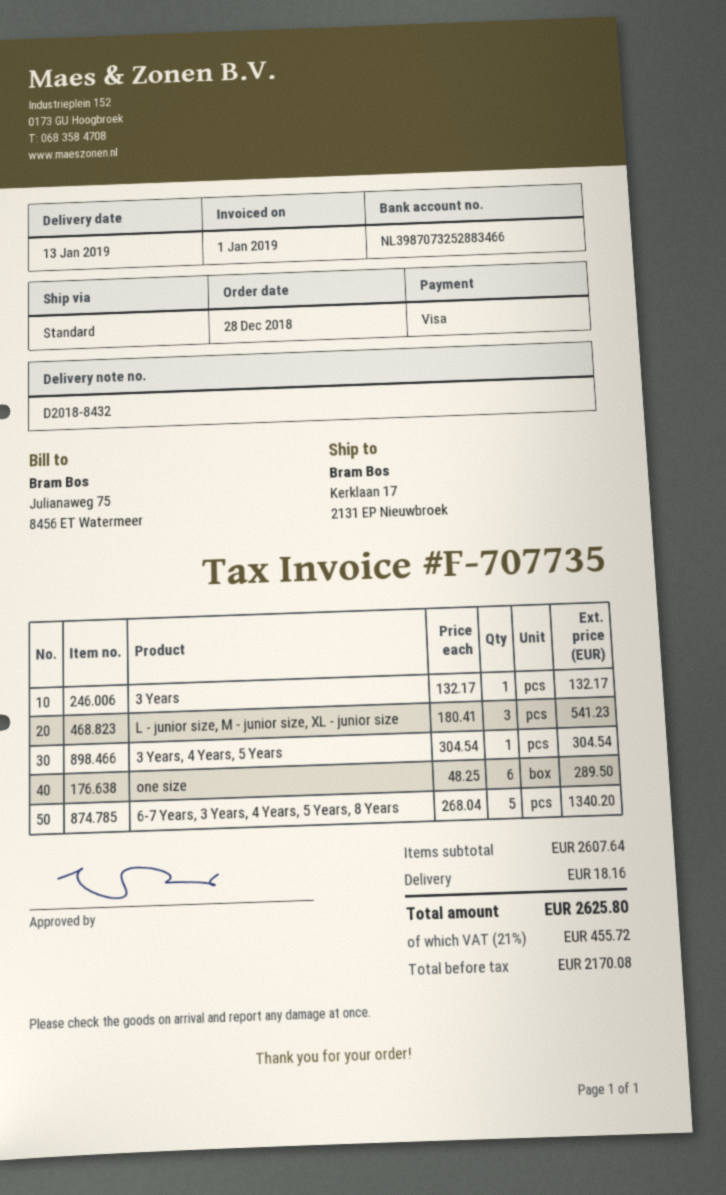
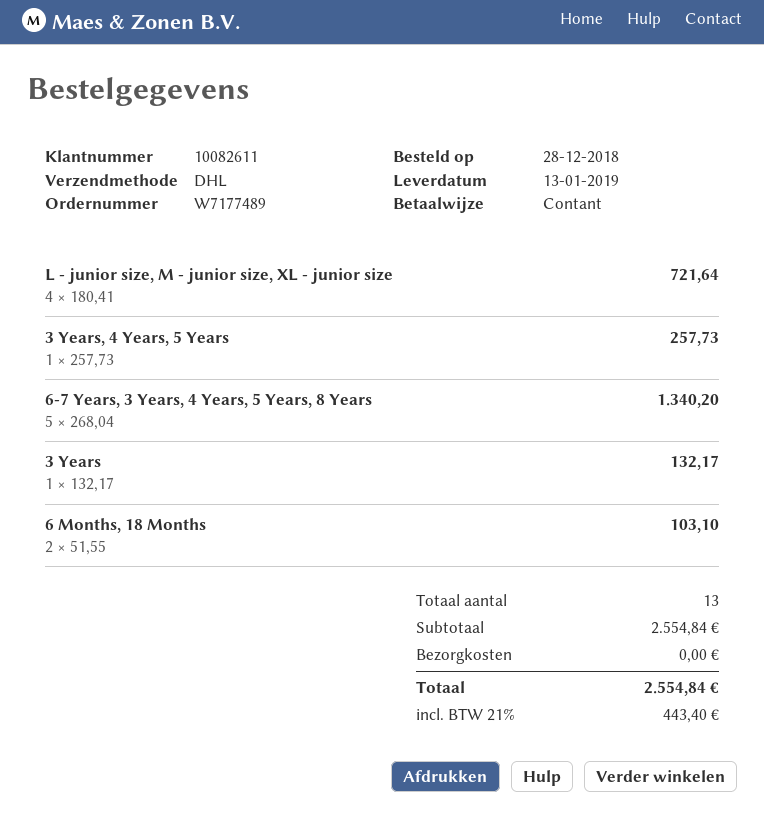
payment method: Visa -> cash
shipping method: standard -> DHL
L - junior size, M - junior size, XL - junior size: 3 x 180.41 = 541.23 -> 4 x 180.41 = 721.64
3 Years, 4 Years, 5 Years: 1 x 304.54 = 304.54 -> 1 x 257.73 = 257.73
one size: 6 x 48.25 = 289.50 -> none
6 Months, 18 Months: none -> 2 x 51.55 = 103.10
subtotal: 2607.64 -> 2554.84
shipping: 18.16 -> 0.00
tax: 21% = 455.72 -> 21% = 443.40
total: 2625.80 -> 2554.84

